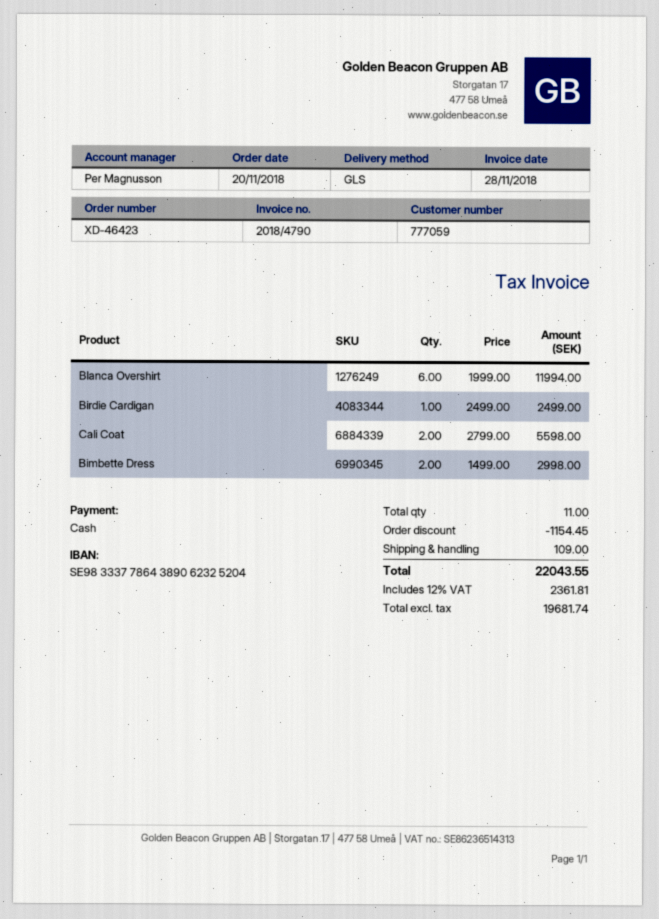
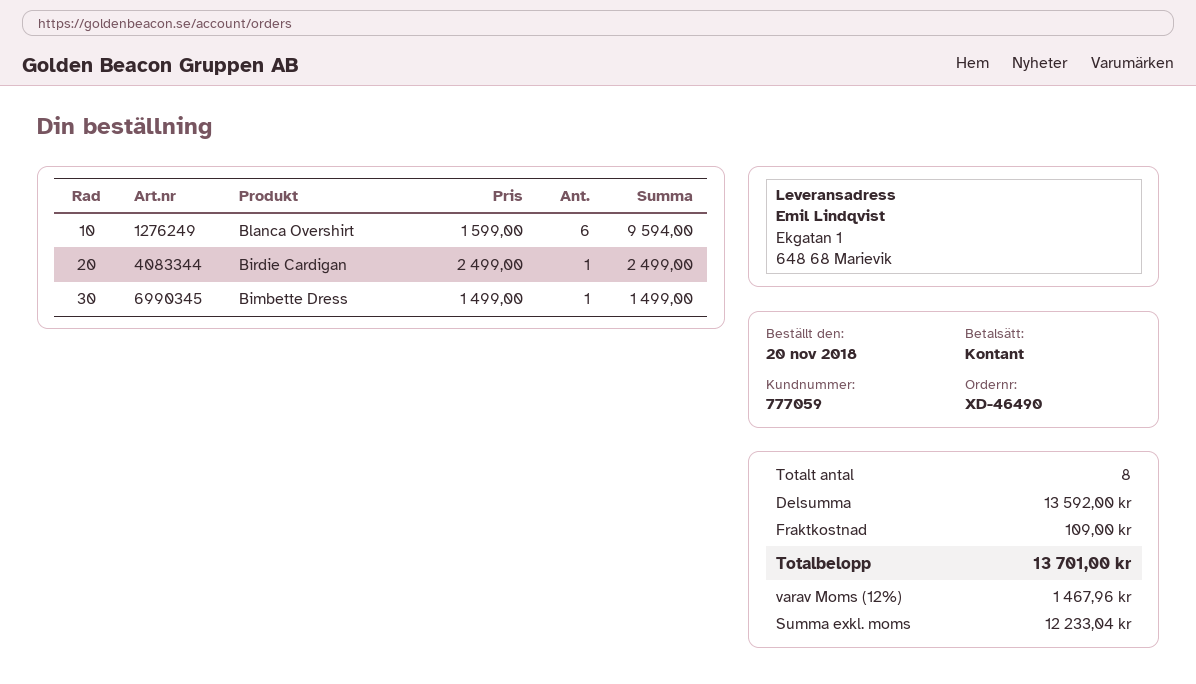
order number: XD-46423 -> XD-46490
Blanca Overshirt: 6 x 1999.00 = 11994.00 -> 6 x 1599.00 = 9594.00
Cali Coat: 2 x 2799.00 = 5598.00 -> none
Bimbette Dress: 2 x 1499.00 = 2998.00 -> 1 x 1499.00 = 1499.00
total quantity: 11 -> 8
discount: 1154.45 -> none
net: 19681.74 -> 12233.04
tax: 12% = 2361.81 -> 12% = 1467.96
total: 22043.55 -> 13701.00

